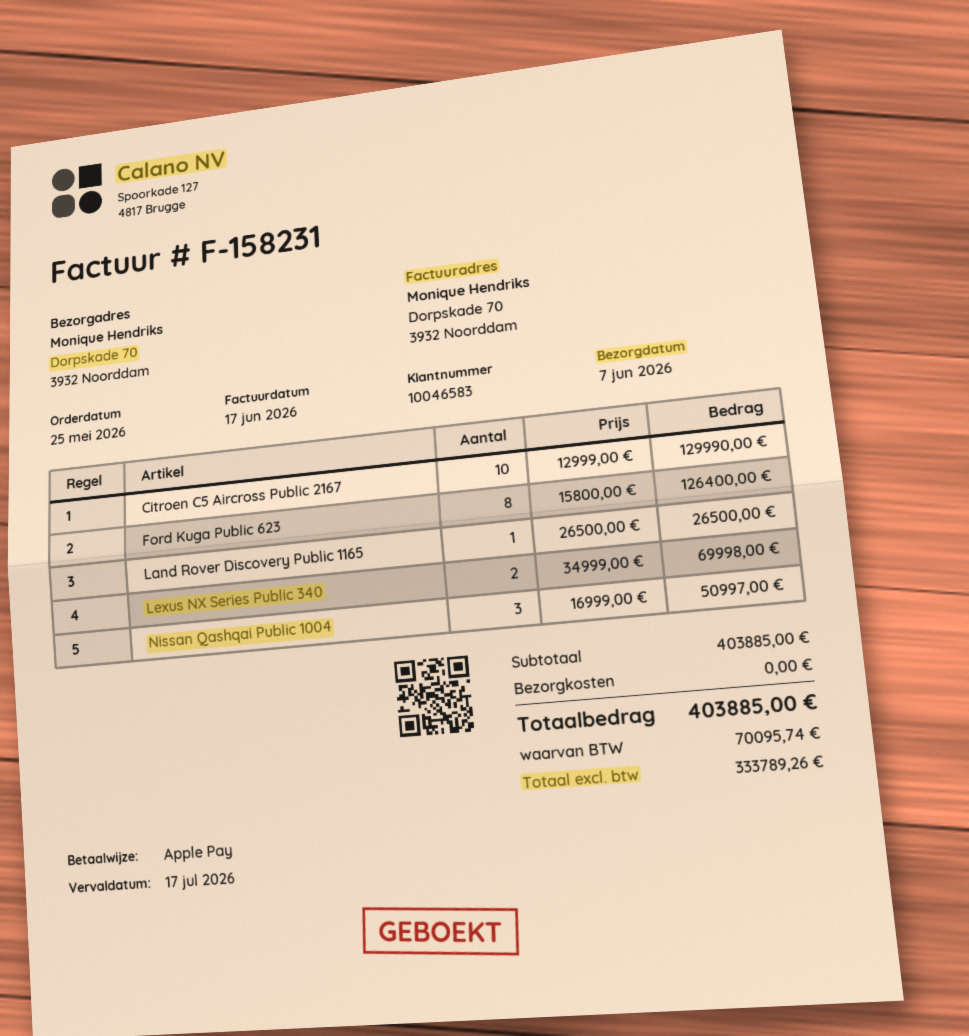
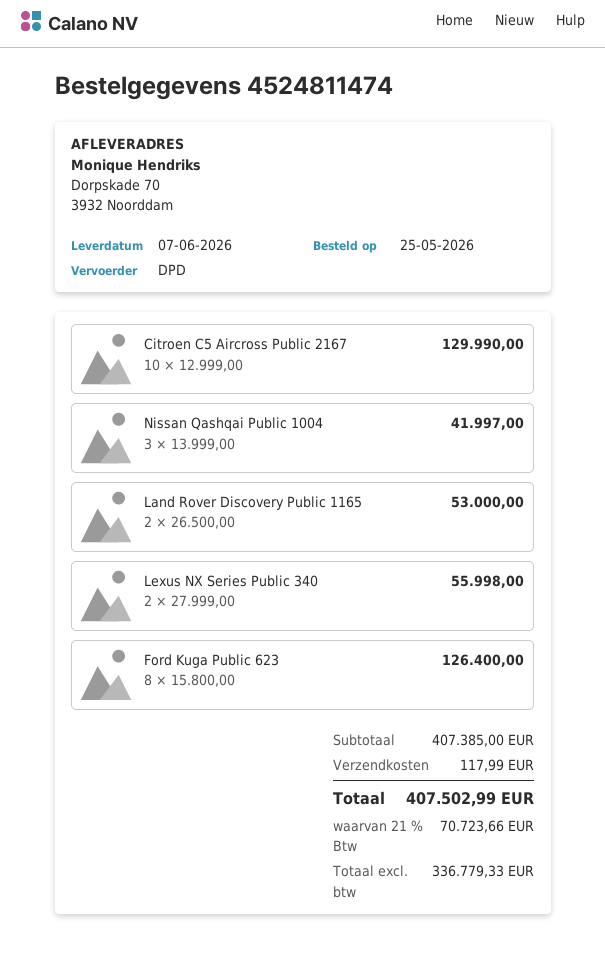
Land Rover Discovery Public 1165: 1 x 26500.00 = 26500.00 -> 2 x 26500.00 = 53000.00
Lexus NX Series Public 340: 2 x 34999.00 = 69998.00 -> 2 x 27999.00 = 55998.00
Nissan Qashqai Public 1004: 3 x 16999.00 = 50997.00 -> 3 x 13999.00 = 41997.00
subtotal: 403885.00 -> 407385.00
shipping: 0.00 -> 117.99
net: 333789.26 -> 336779.33
tax: 70095.74 -> 70723.66
total: 403885.00 -> 407502.99

